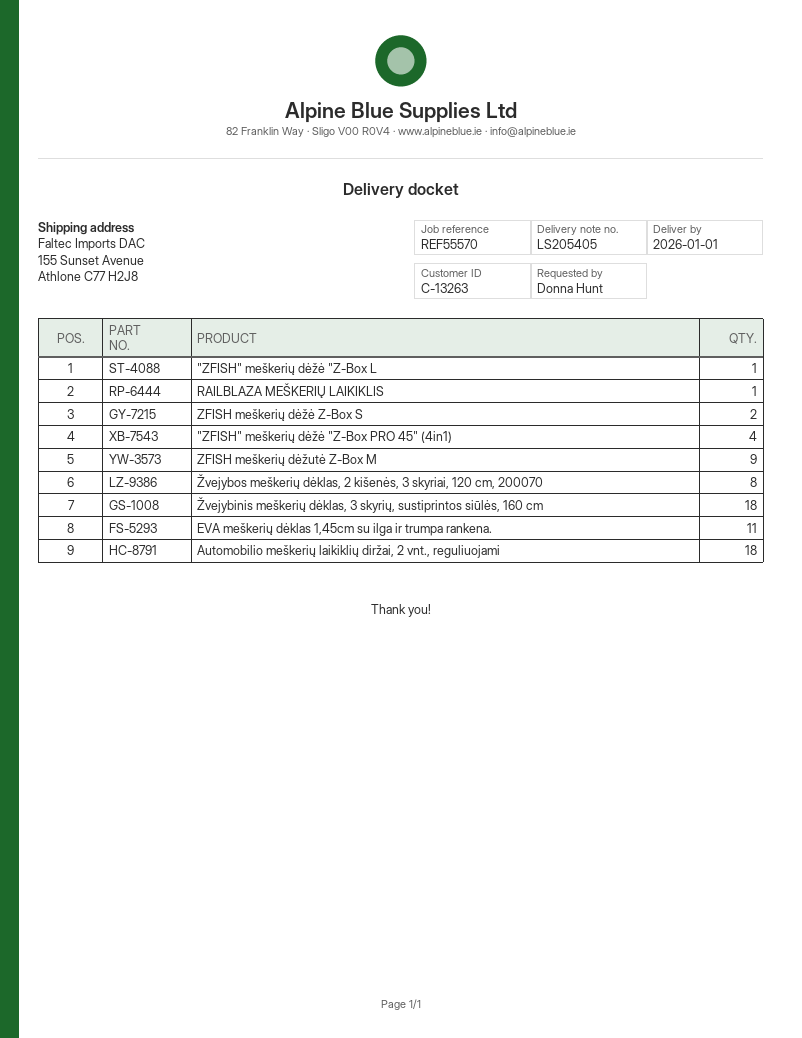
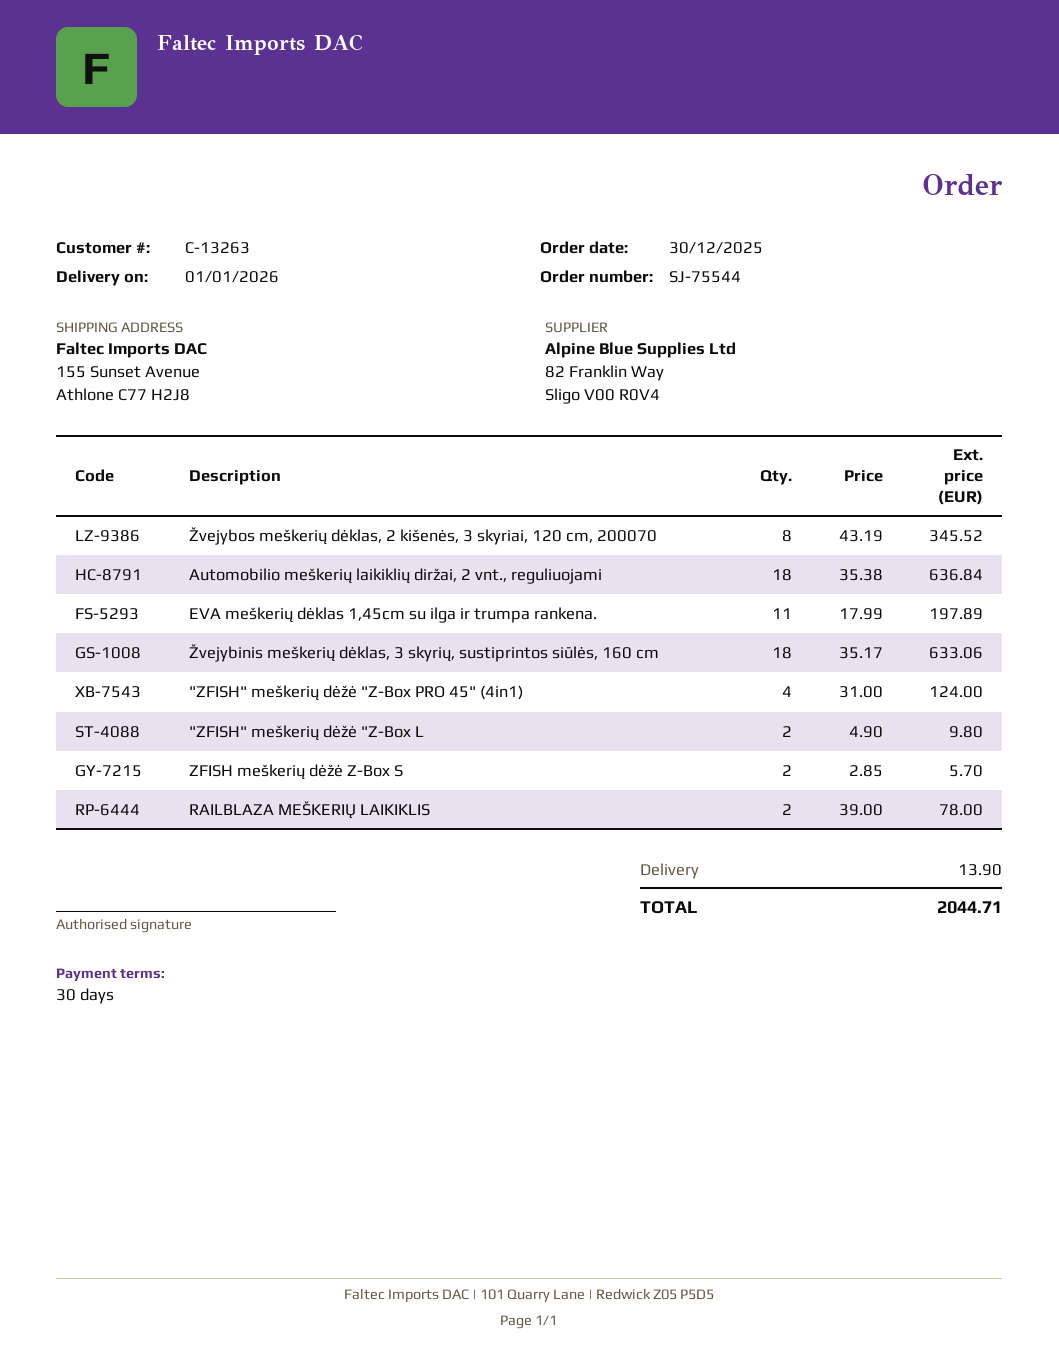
"ZFISH" meškerių dėžė "Z-Box L: 1 -> 2
RAILBLAZA MEŠKERIŲ LAIKIKLIS: 1 -> 2
ZFISH meškerių dėžutė Z-Box M: 9 -> none

